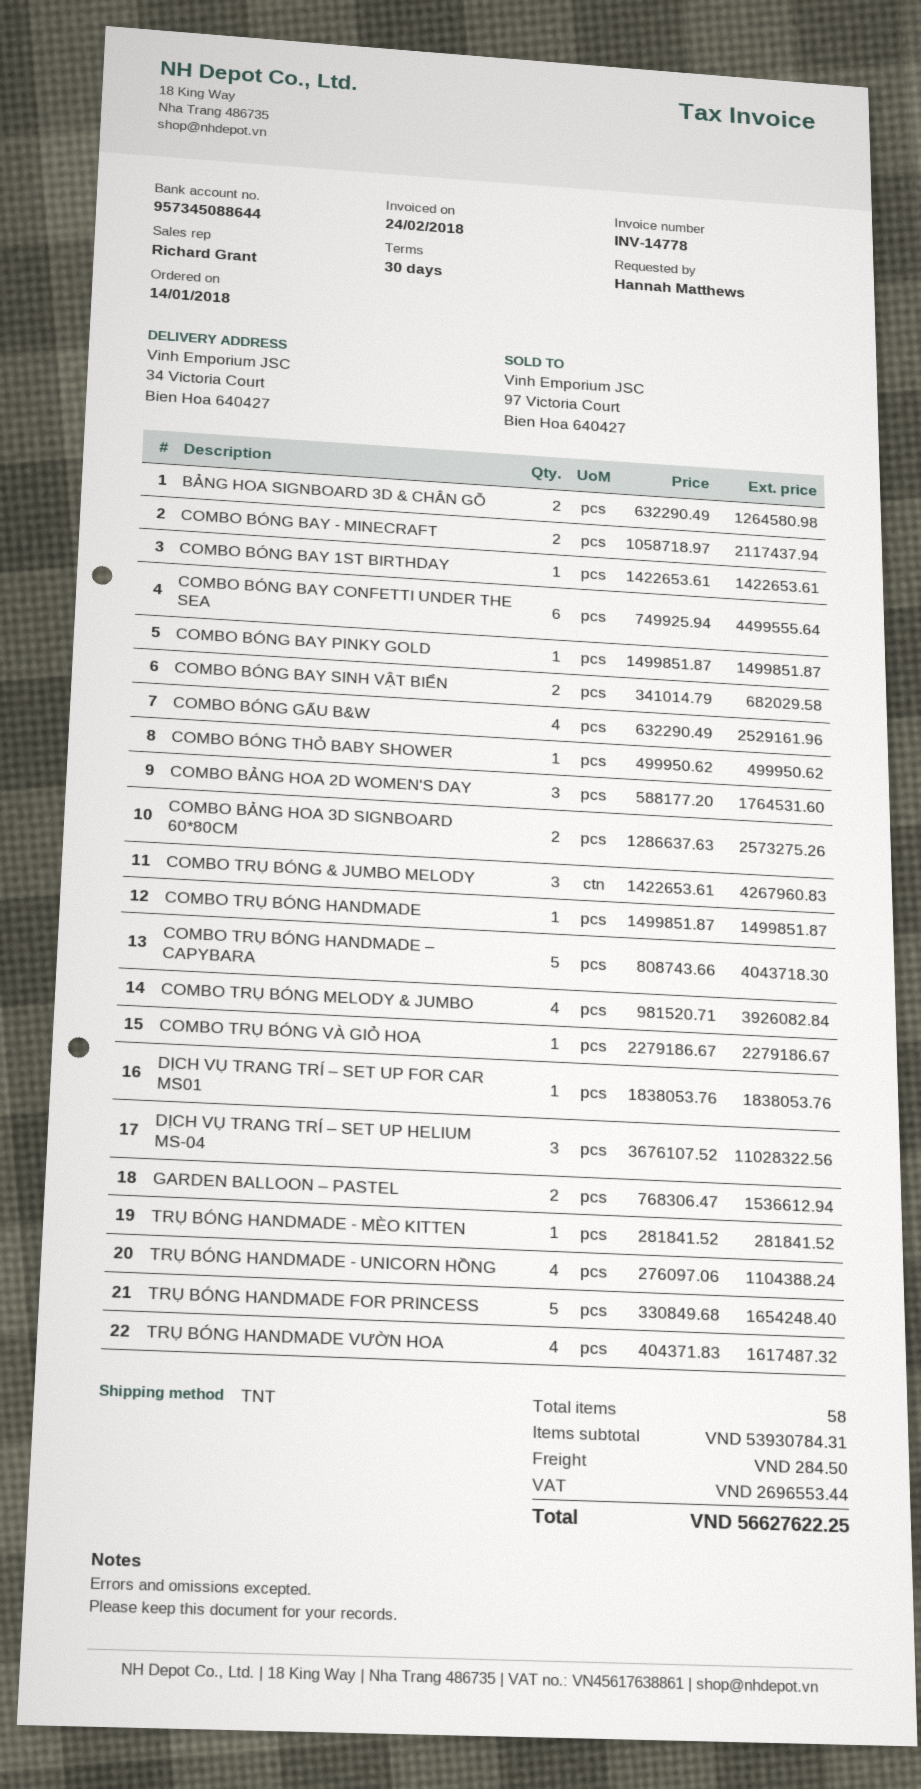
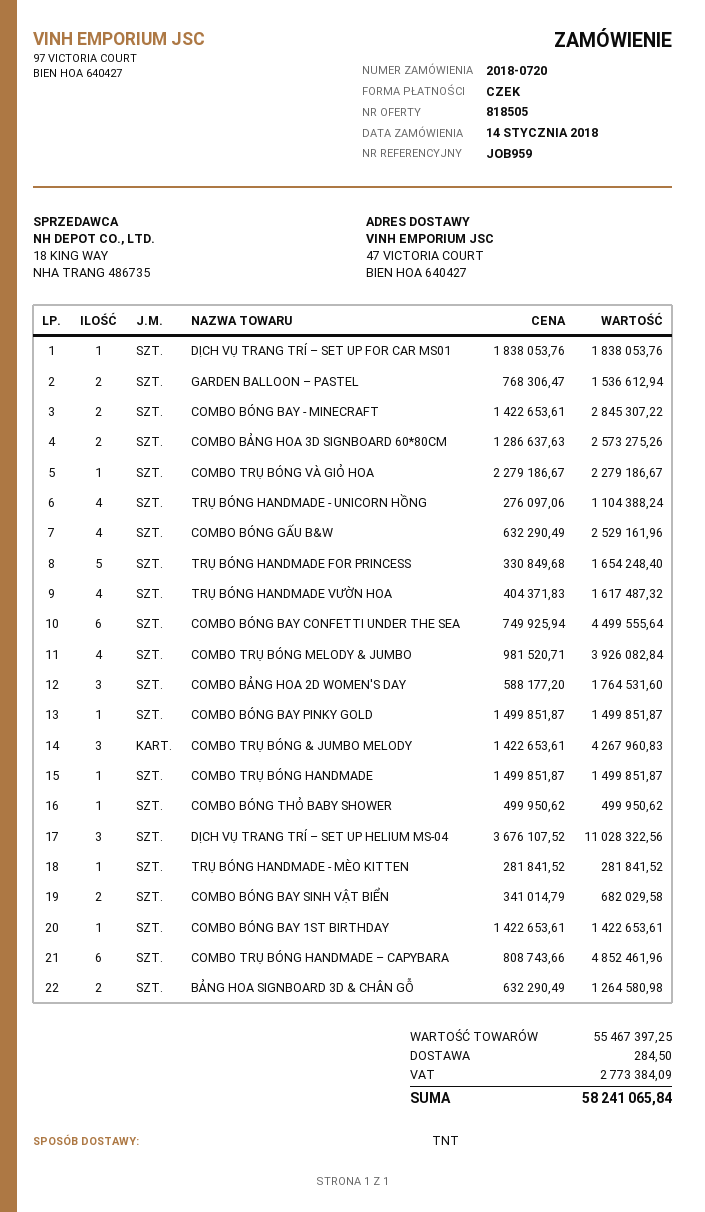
ship to: 34 Victoria Court, Bien Hoa 640427 -> 47 VICTORIA COURT, BIEN HOA 640427
COMBO BÓNG BAY - MINECRAFT: 2 x 1058718.97 = 2117437.94 -> 2 x 1422653.61 = 2845307.22
COMBO TRỤ BÓNG HANDMADE – CAPYBARA: 5 x 808743.66 = 4043718.30 -> 6 x 808743.66 = 4852461.96
subtotal: 53930784.31 -> 55467397.25
tax: 2696553.44 -> 2773384.09
total: 56627622.25 -> 58241065.84

